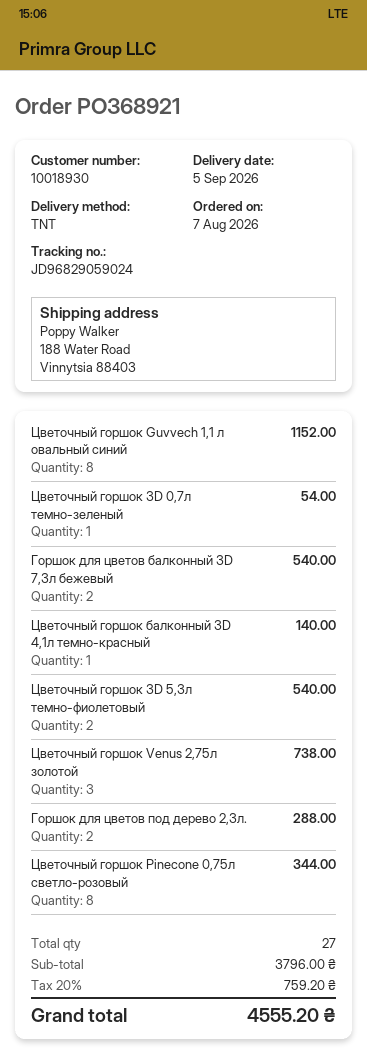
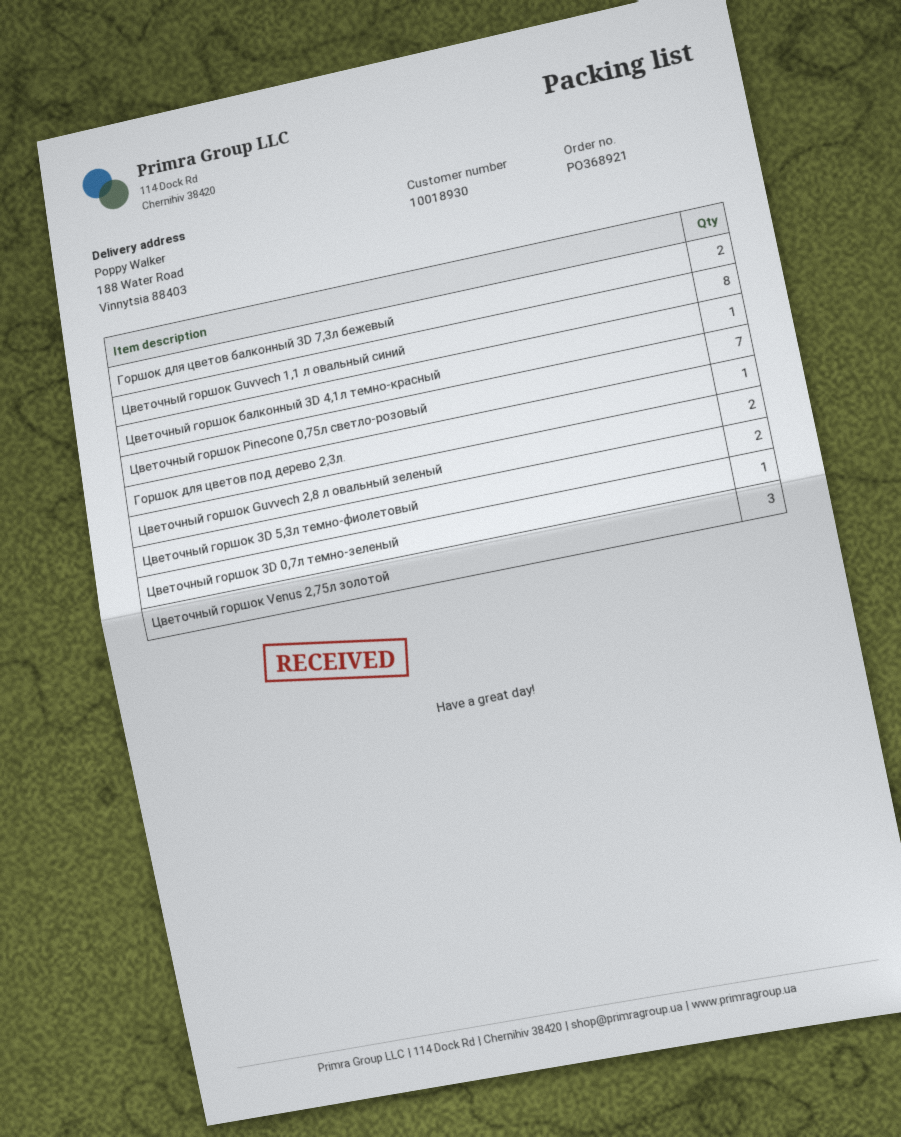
Горшок для цветов под дерево 2,3л.: 2 -> 1
Цветочный горшок Pinecone 0,75л светло-розовый: 8 -> 7
Цветочный горшок Guvvech 2,8 л овальный зеленый: none -> 2

